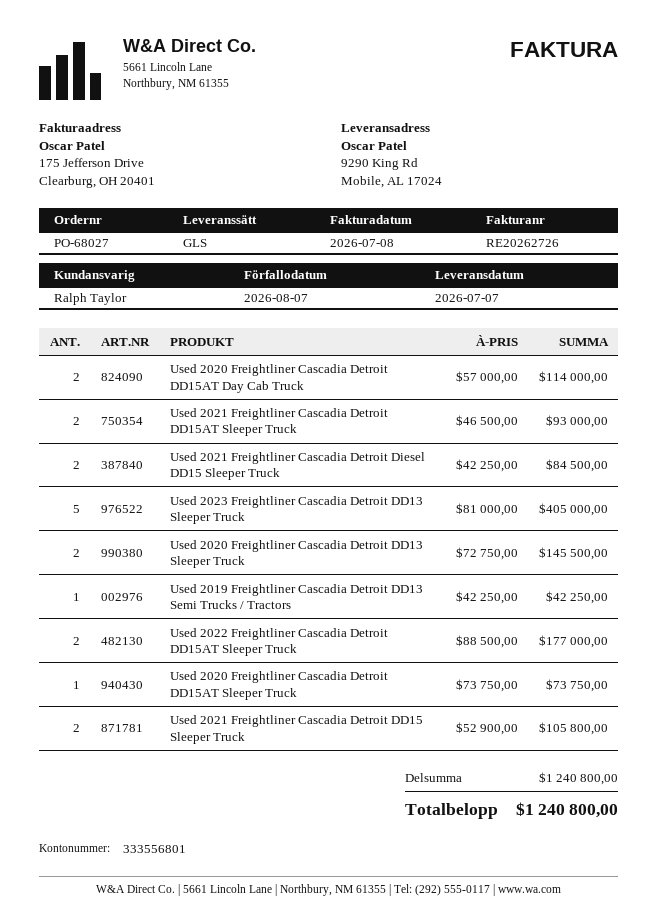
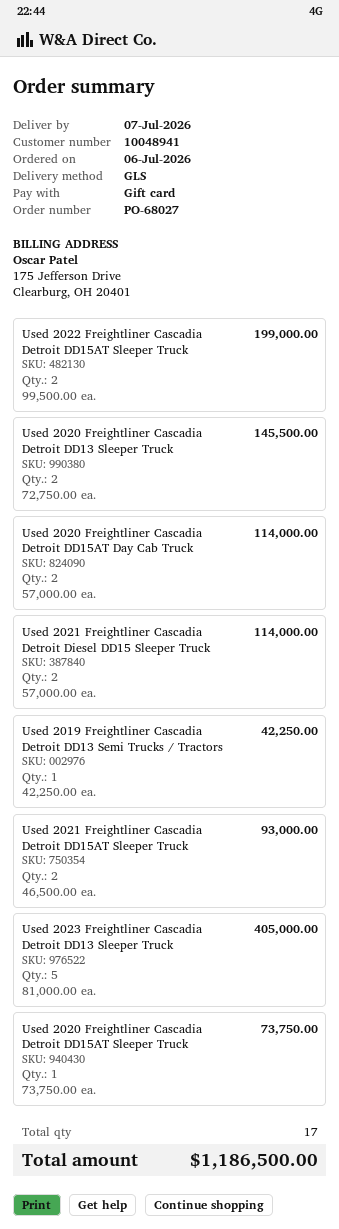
Used 2021 Freightliner Cascadia Detroit Diesel DD15 Sleeper Truck: 2 x 42250.00 = 84500.00 -> 2 x 57000.00 = 114000.00
Used 2022 Freightliner Cascadia Detroit DD15AT Sleeper Truck: 2 x 88500.00 = 177000.00 -> 2 x 99500.00 = 199000.00
Used 2021 Freightliner Cascadia Detroit DD15 Sleeper Truck: 2 x 52900.00 = 105800.00 -> none
total: 1240800.00 -> 1186500.00

